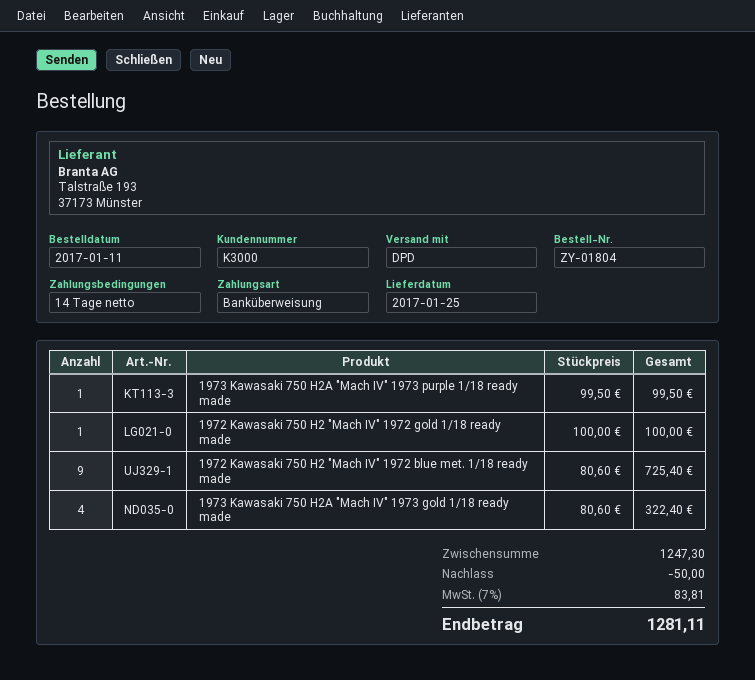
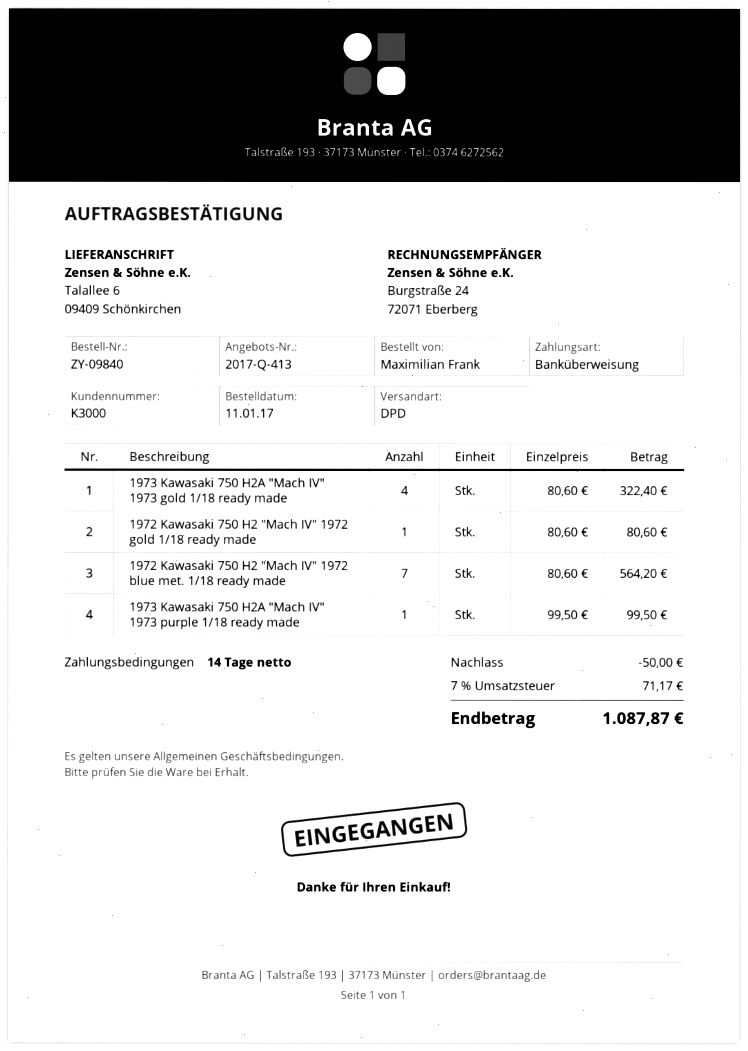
order number: ZY-01804 -> ZY-09840
1972 Kawasaki 750 H2 "Mach IV" 1972 gold 1/18 ready made: 1 x 100.00 = 100.00 -> 1 x 80.60 = 80.60
1972 Kawasaki 750 H2 "Mach IV" 1972 blue met. 1/18 ready made: 9 x 80.60 = 725.40 -> 7 x 80.60 = 564.20
tax: 7% = 83.81 -> 7% = 71.17
total: 1281.11 -> 1087.87

